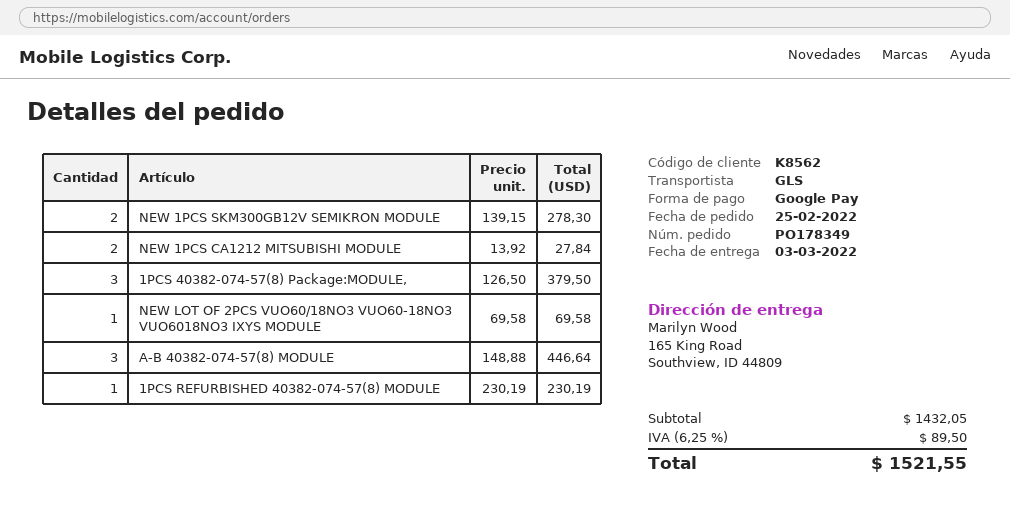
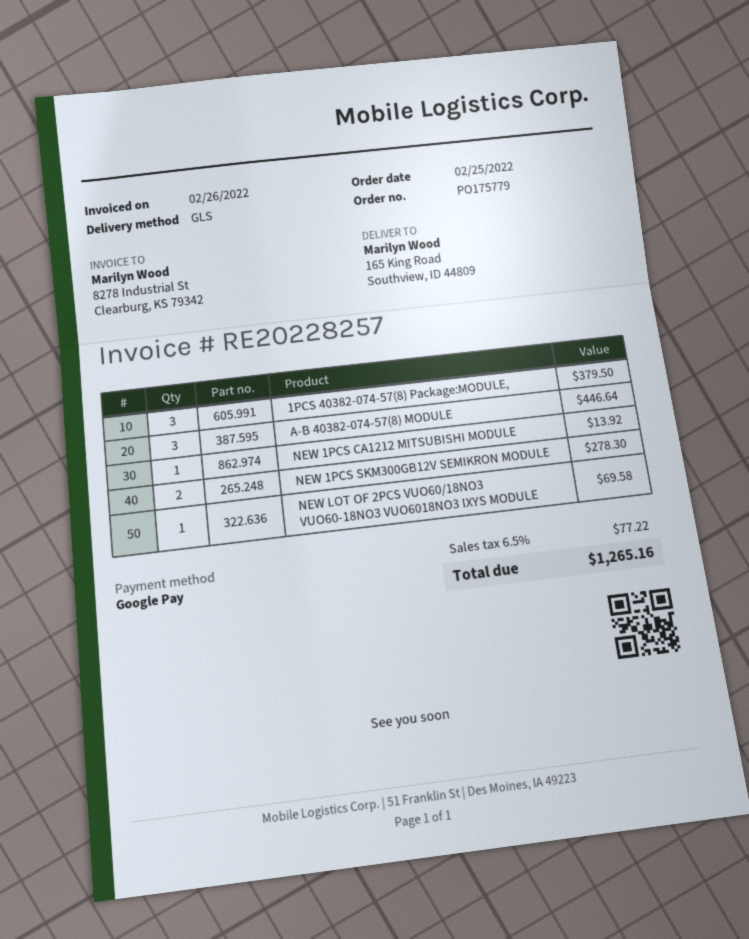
order number: PO178349 -> PO175779
NEW 1PCS CA1212 MITSUBISHI MODULE: 2 for 27.84 -> 1 for 13.92
1PCS REFURBISHED 40382-074-57(8) MODULE: 1 for 230.19 -> none
tax: 6.25% = 89.50 -> 6.5% = 77.22
total: 1521.55 -> 1265.16

